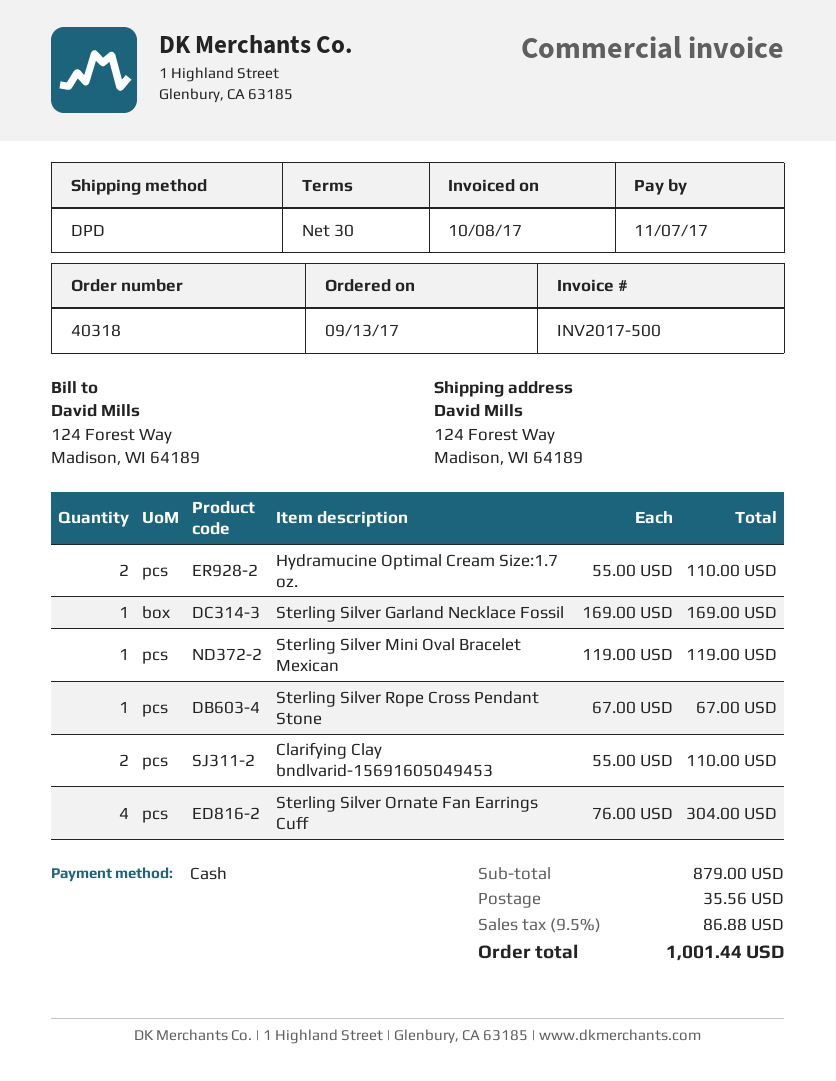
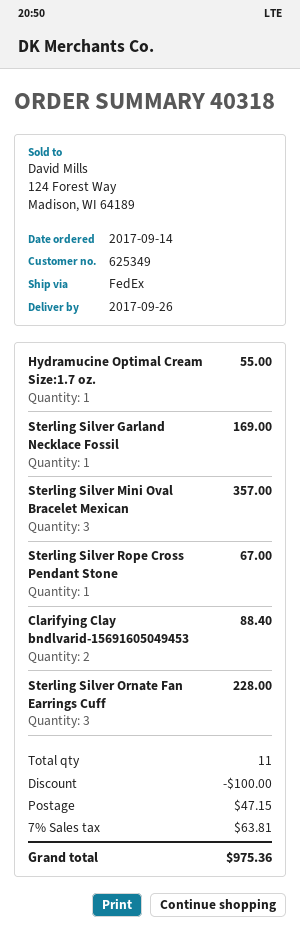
order date: 2017-09-13 -> 2017-09-14
shipping method: DPD -> FedEx
Hydramucine Optimal Cream Size:1.7 oz.: 2 for 110.00 -> 1 for 55.00
Sterling Silver Mini Oval Bracelet Mexican: 1 for 119.00 -> 3 for 357.00
Clarifying Clay bndlvarid-15691605049453: 2 for 110.00 -> 2 for 88.40
Sterling Silver Ornate Fan Earrings Cuff: 4 for 304.00 -> 3 for 228.00
discount: none -> 100.00
shipping: 35.56 -> 47.15
tax: 9.5% = 86.88 -> 7% = 63.81
total: 1001.44 -> 975.36

